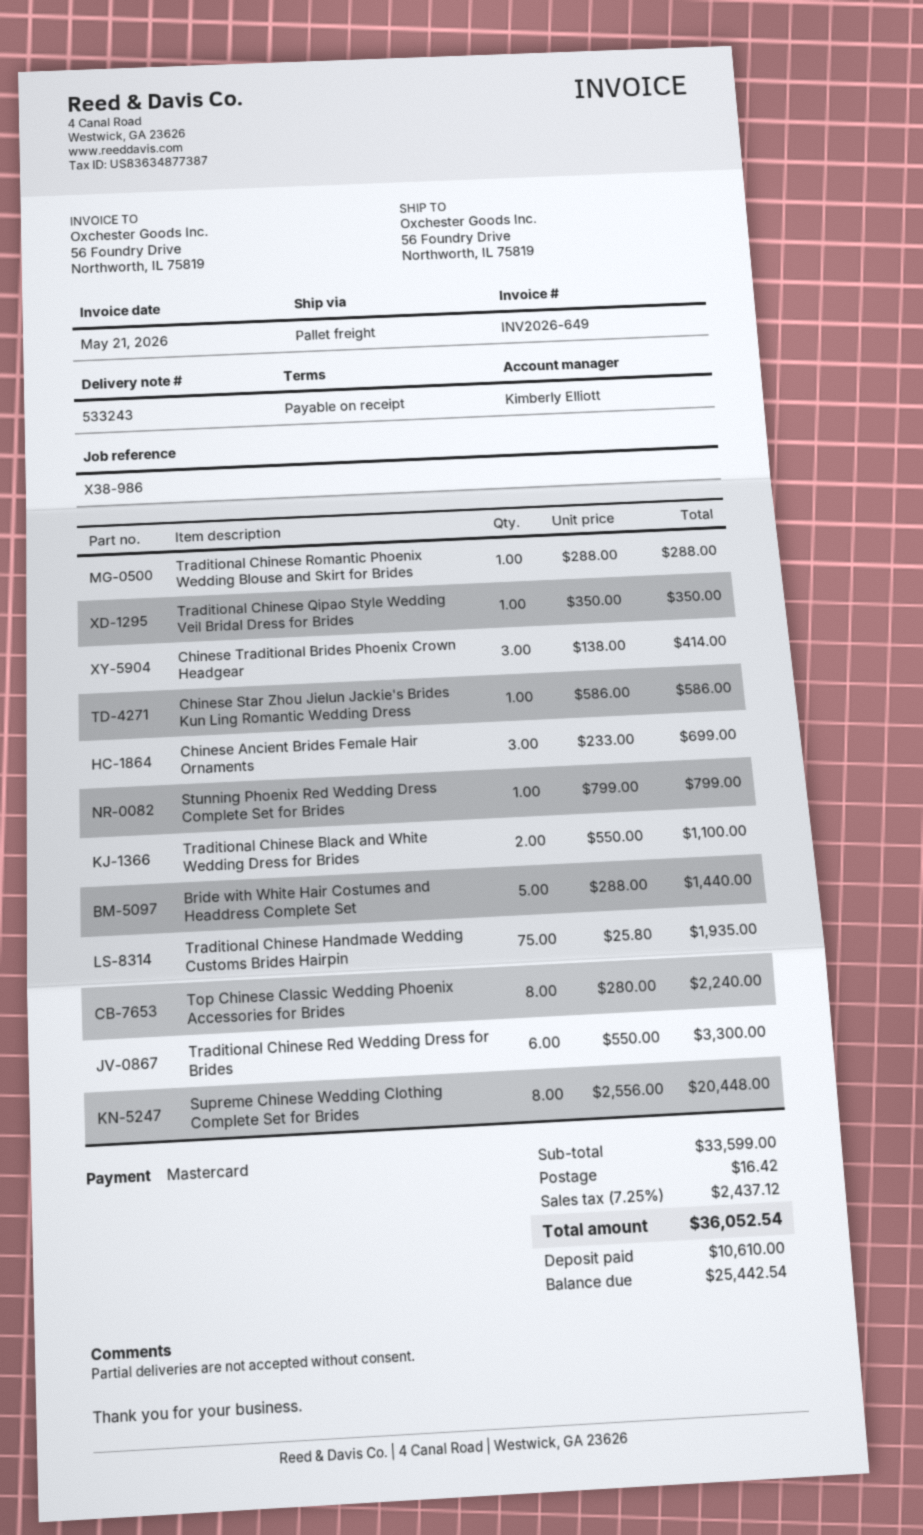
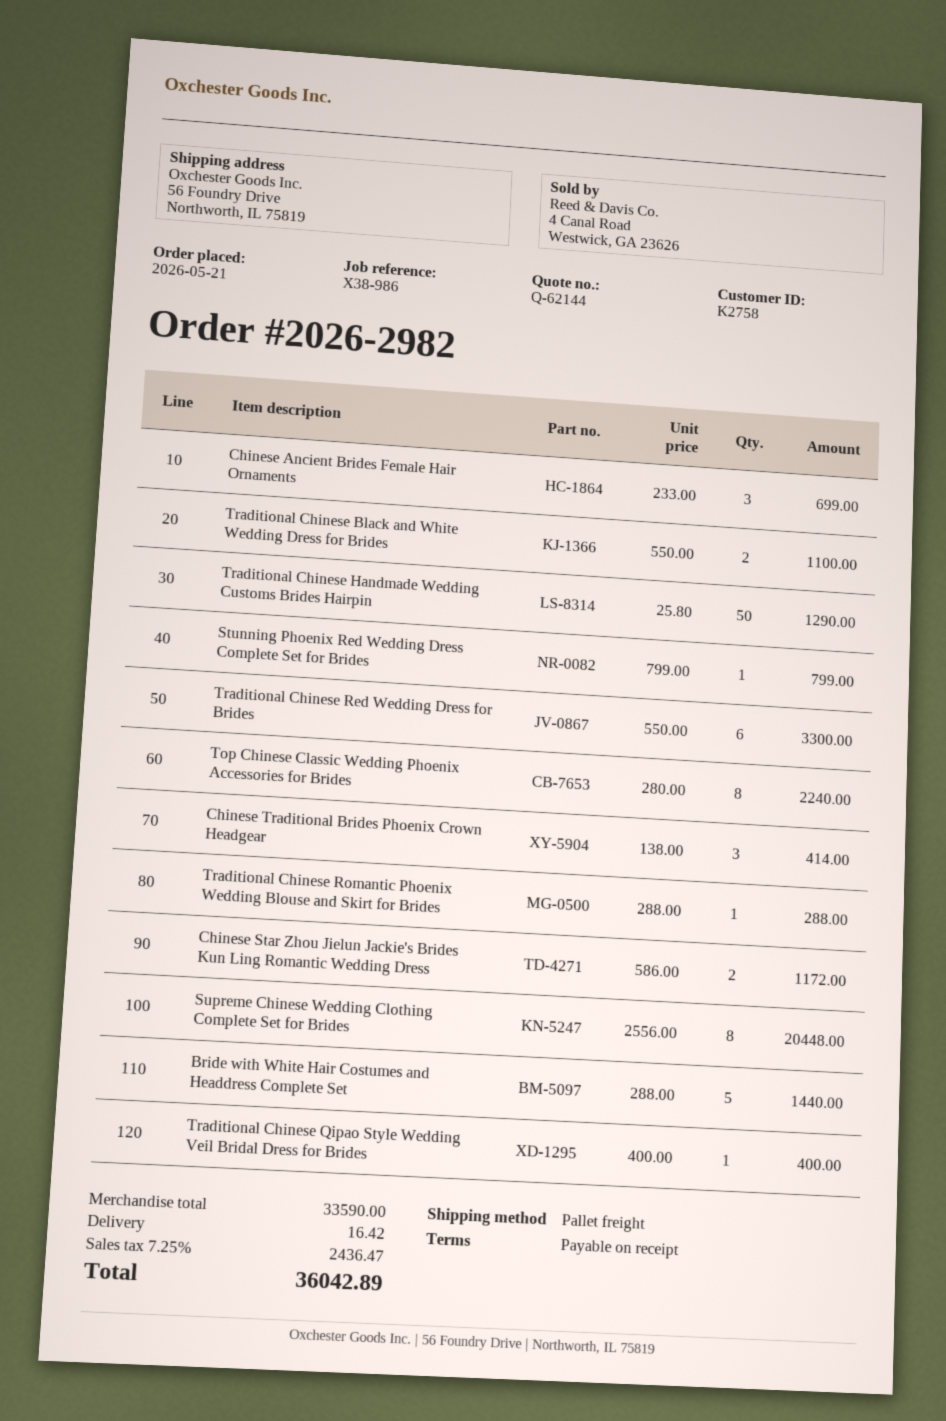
Traditional Chinese Qipao Style Wedding Veil Bridal Dress for Brides: 1 x 350.00 = 350.00 -> 1 x 400.00 = 400.00
Chinese Star Zhou Jielun Jackie's Brides Kun Ling Romantic Wedding Dress: 1 x 586.00 = 586.00 -> 2 x 586.00 = 1172.00
Traditional Chinese Handmade Wedding Customs Brides Hairpin: 75 x 25.80 = 1935.00 -> 50 x 25.80 = 1290.00
subtotal: 33599.00 -> 33590.00
tax: 7.25% = 2437.12 -> 7.25% = 2436.47
total: 36052.54 -> 36042.89

